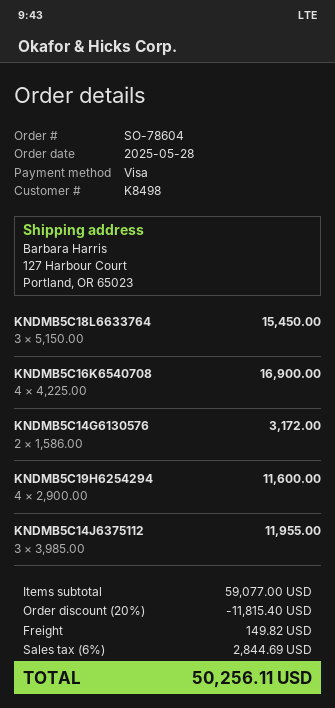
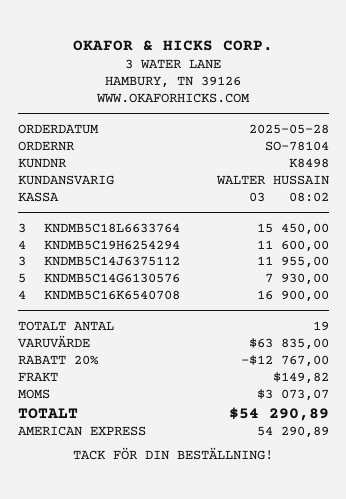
order number: SO-78604 -> SO-78104
payment method: Visa -> American Express
KNDMB5C14G6130576: 2 for 3172.00 -> 5 for 7930.00
subtotal: 59077.00 -> 63835.00
discount: 20% = 11815.40 -> 20% = 12767.00
tax: 2844.69 -> 3073.07
total: 50256.11 -> 54290.89

